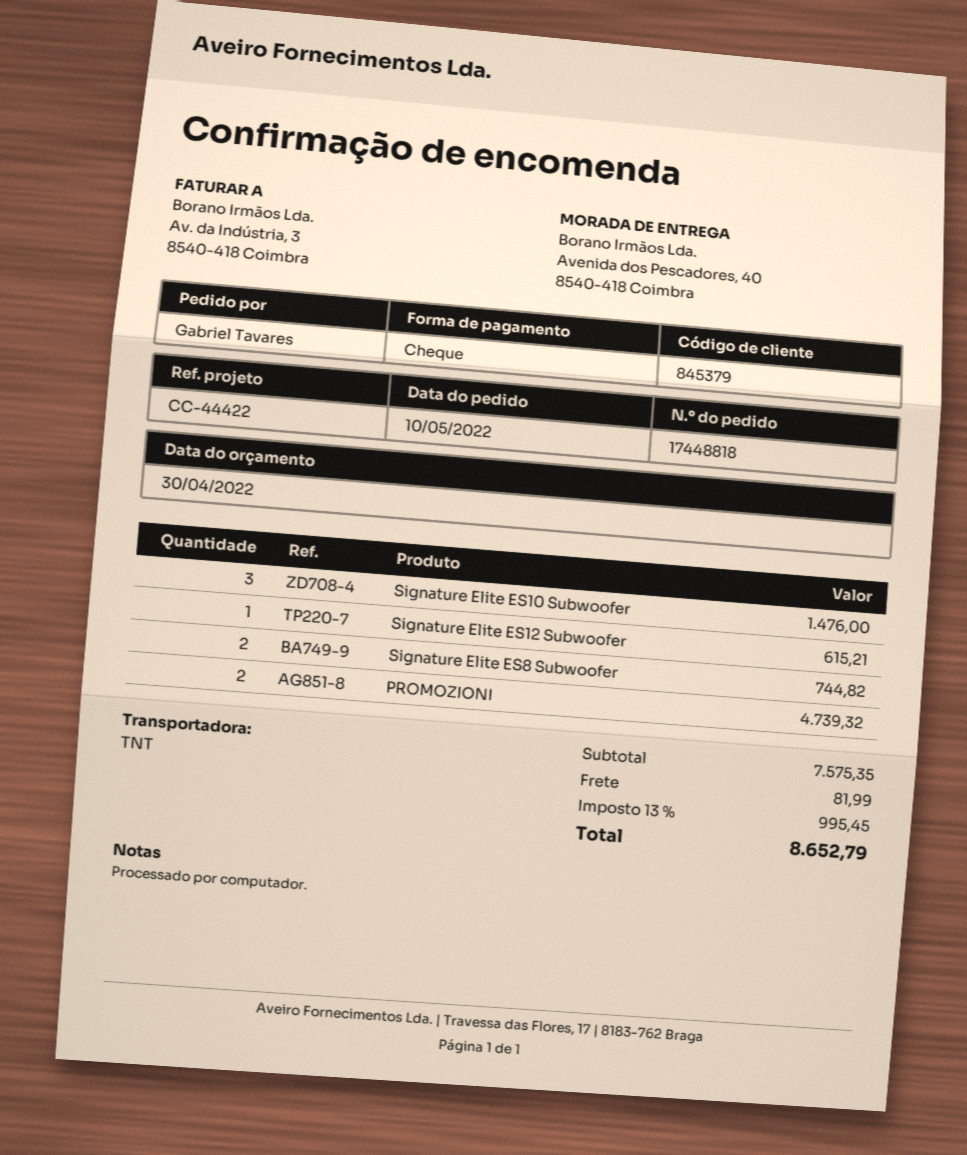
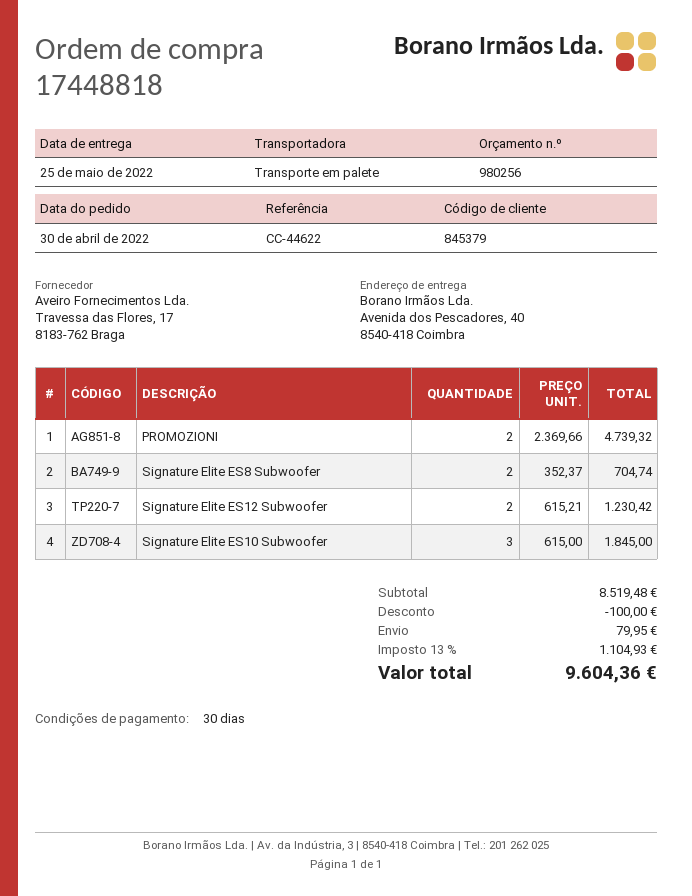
order date: 2022-05-10 -> 2022-04-30
reference: CC-44422 -> CC-44622
shipping method: TNT -> pallet freight
Signature Elite ES10 Subwoofer: 3 for 1476.00 -> 3 for 1845.00
Signature Elite ES12 Subwoofer: 1 for 615.21 -> 2 for 1230.42
Signature Elite ES8 Subwoofer: 2 for 744.82 -> 2 for 704.74
subtotal: 7575.35 -> 8519.48
discount: none -> 100.00
shipping: 81.99 -> 79.95
tax: 13% = 995.45 -> 13% = 1104.93
total: 8652.79 -> 9604.36

